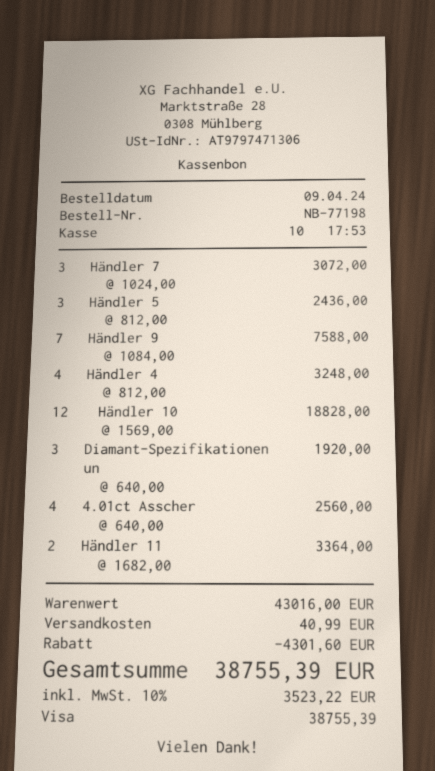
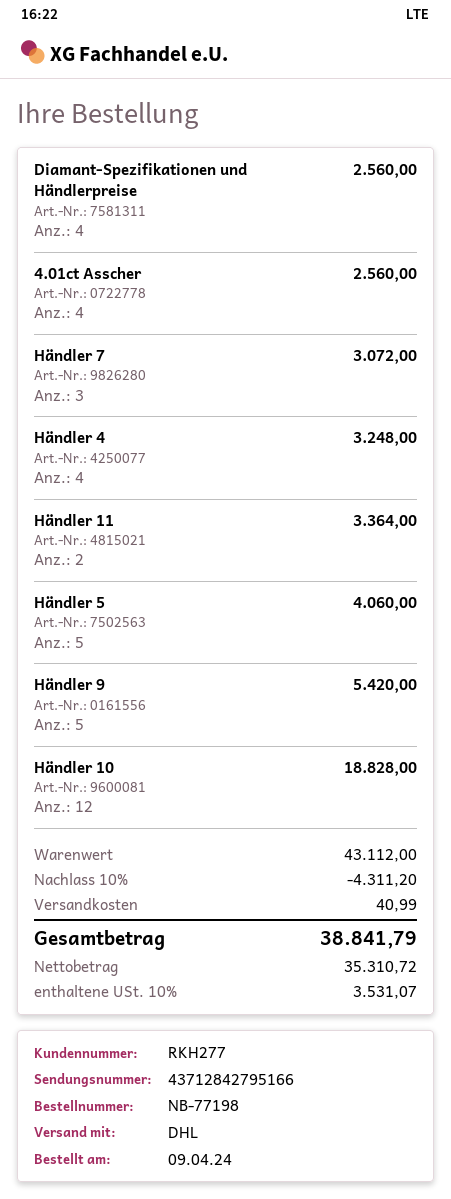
Händler 5: 3 for 2436.00 -> 5 for 4060.00
Händler 9: 7 for 7588.00 -> 5 for 5420.00
Diamant-Spezifikationen un: 3 for 1920.00 -> 4 for 2560.00
subtotal: 43016.00 -> 43112.00
discount: 4301.60 -> 4311.20
tax: 10% = 3523.22 -> 10% = 3531.07
total: 38755.39 -> 38841.79

